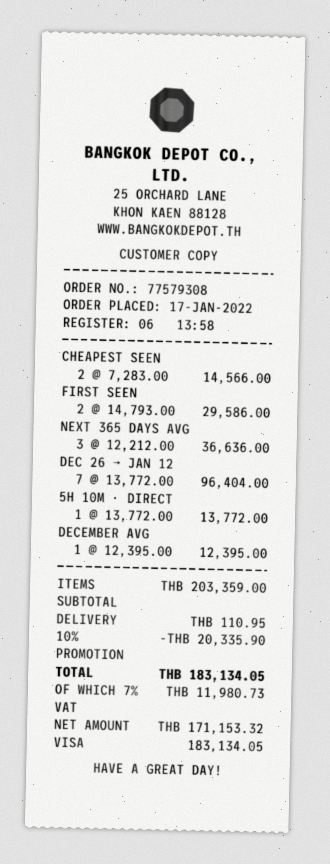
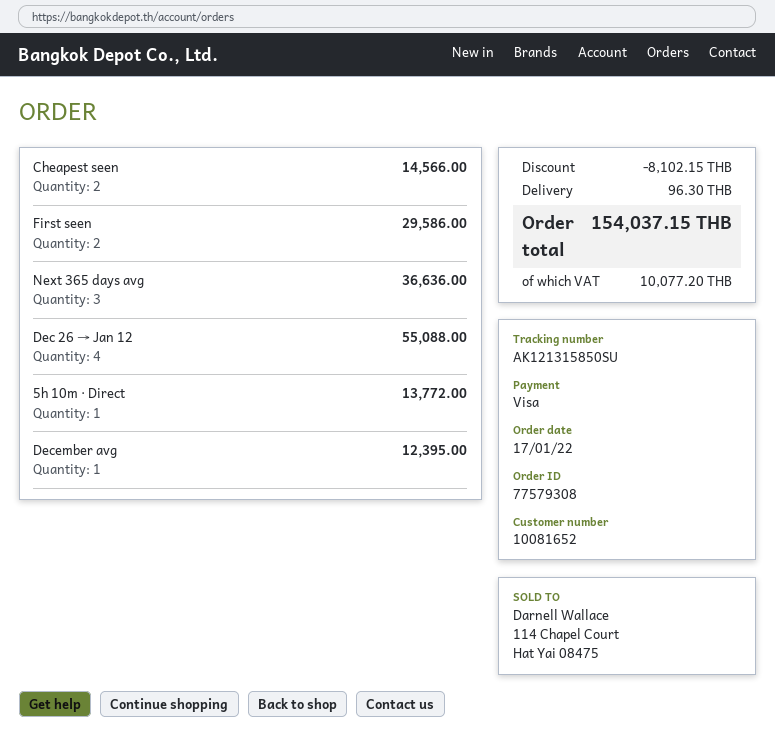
DEC 26 → JAN 12: 7 for 96404.00 -> 4 for 55088.00
discount: 20335.90 -> 8102.15
shipping: 110.95 -> 96.30
tax: 11980.73 -> 10077.20
total: 183134.05 -> 154037.15

